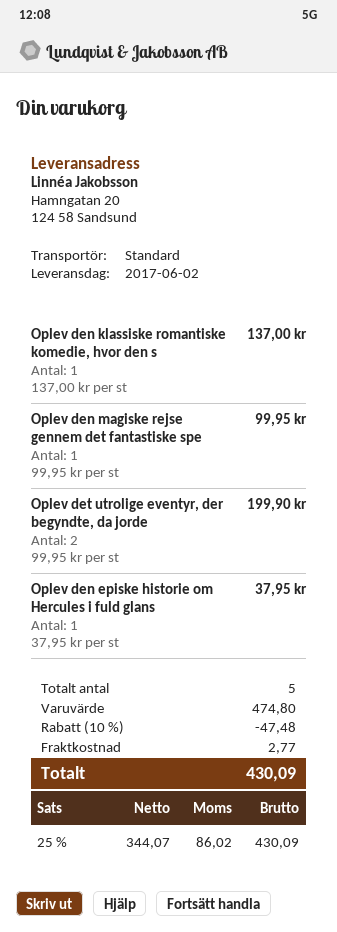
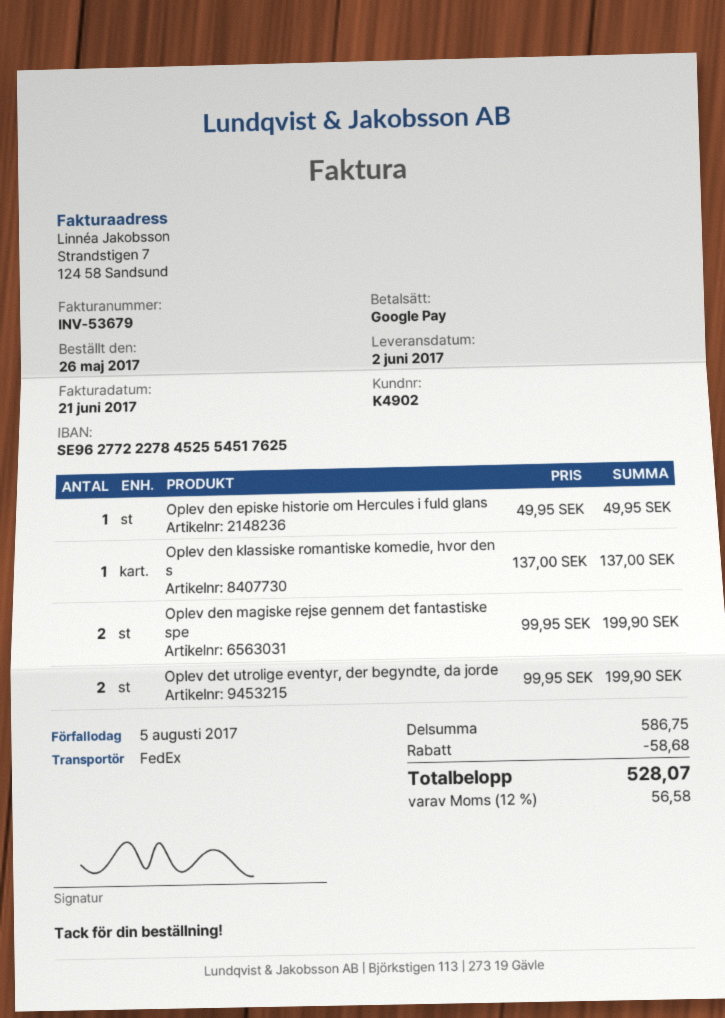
shipping method: standard -> FedEx
Oplev den magiske rejse gennem det fantastiske spe: 1 x 99.95 = 99.95 -> 2 x 99.95 = 199.90
Oplev den episke historie om Hercules i fuld glans: 1 x 37.95 = 37.95 -> 1 x 49.95 = 49.95
subtotal: 474.80 -> 586.75
discount: 47.48 -> 58.68
shipping: 2.77 -> none
tax: 25% = 86.02 -> 12% = 56.58
total: 430.09 -> 528.07

